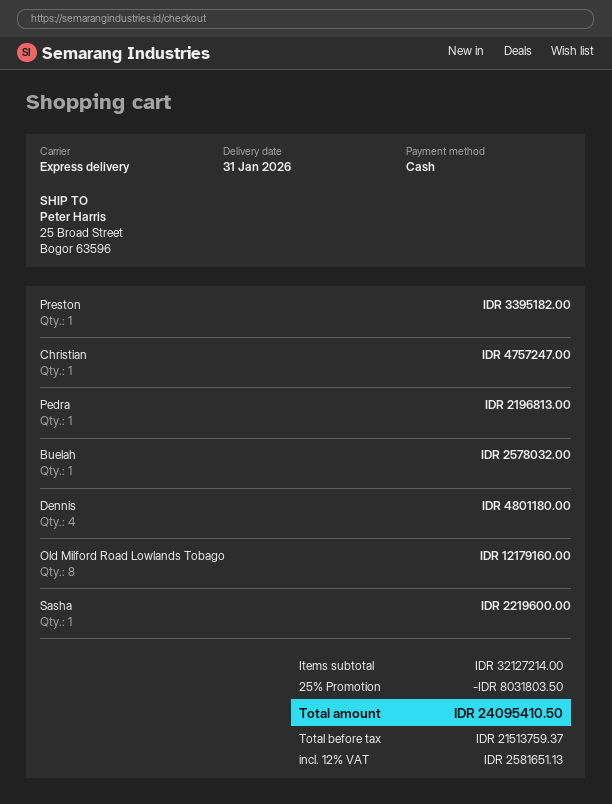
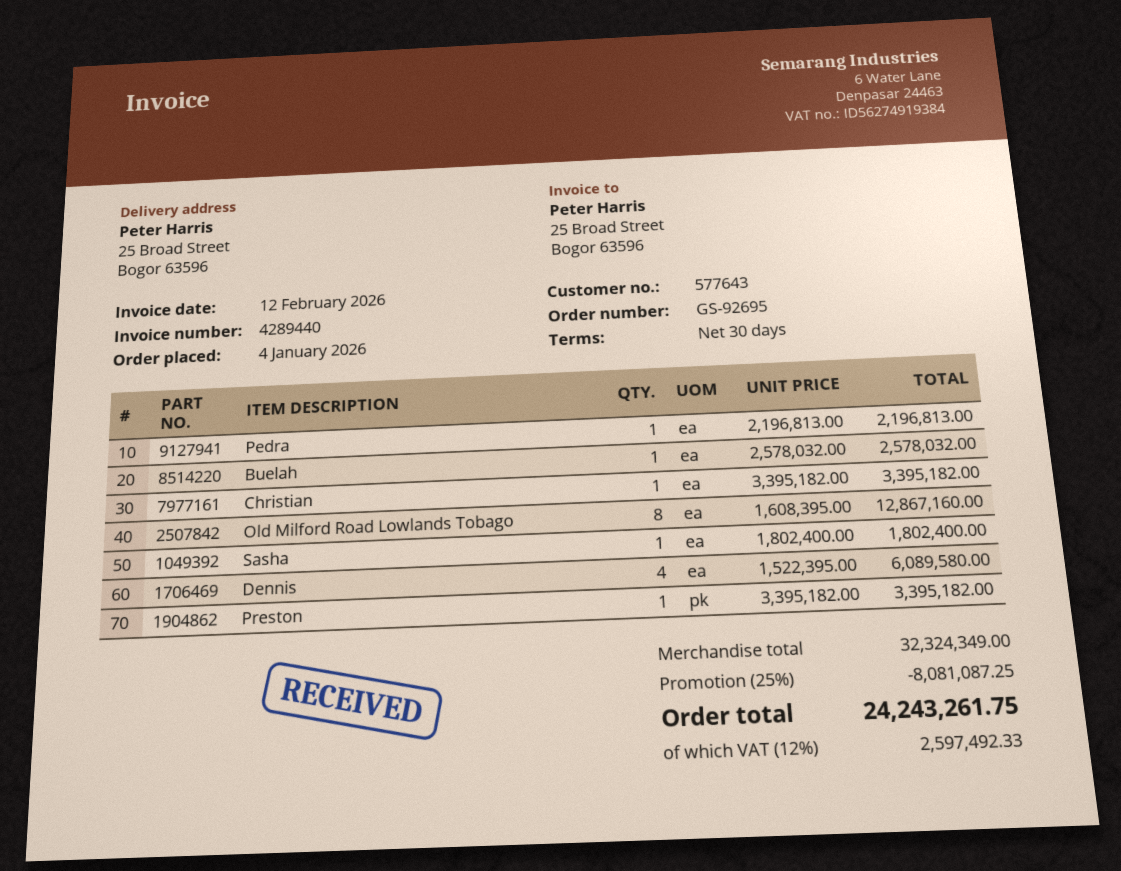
Christian: 1 for 4757247.00 -> 1 for 3395182.00
Dennis: 4 for 4801180.00 -> 4 for 6089580.00
Old Milford Road Lowlands Tobago: 8 for 12179160.00 -> 8 for 12867160.00
Sasha: 1 for 2219600.00 -> 1 for 1802400.00
subtotal: 32127214.00 -> 32324349.00
discount: 25% = 8031803.50 -> 25% = 8081087.25
tax: 12% = 2581651.13 -> 12% = 2597492.33
total: 24095410.50 -> 24243261.75

